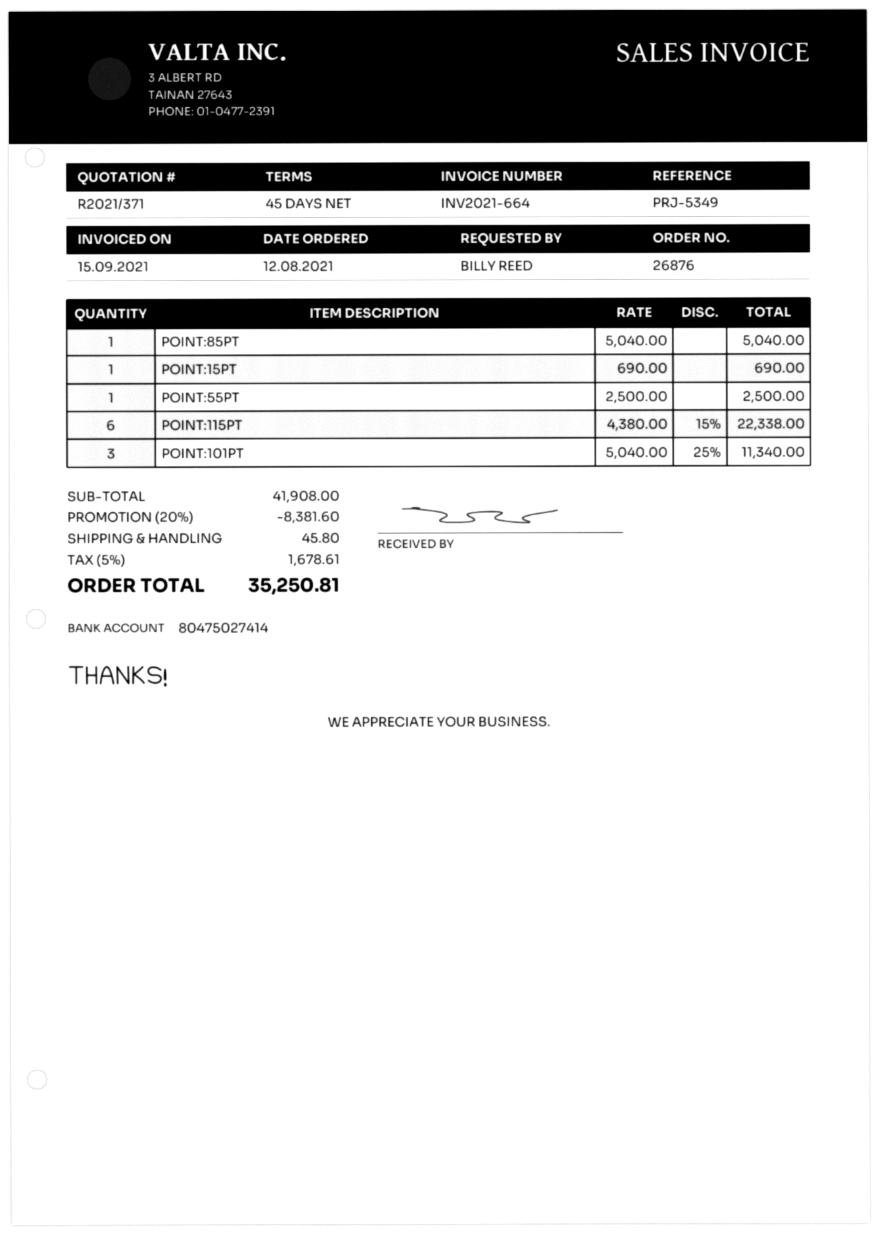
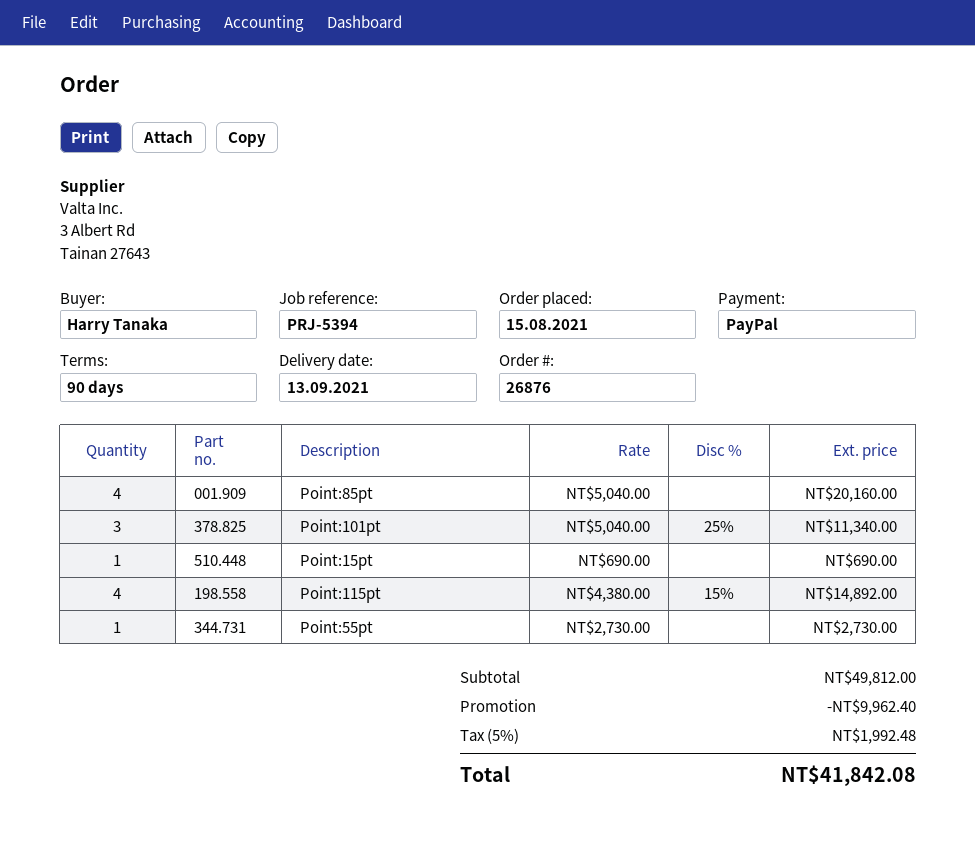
order date: 2021-08-12 -> 2021-08-15
payment terms: 45 days -> 90 days
reference: PRJ-5349 -> PRJ-5394
ordered by: BILLY REED -> Harry Tanaka
POINT:85PT: 1 x 5040.00 = 5040.00 -> 4 x 5040.00 = 20160.00
POINT:55PT: 1 x 2500.00 = 2500.00 -> 1 x 2730.00 = 2730.00
POINT:115PT: 6 x 4380.00 - 15% = 22338.00 -> 4 x 4380.00 - 15% = 14892.00
subtotal: 41908.00 -> 49812.00
discount: 8381.60 -> 9962.40
shipping: 45.80 -> none
tax: 5% = 1678.61 -> 5% = 1992.48
total: 35250.81 -> 41842.08

